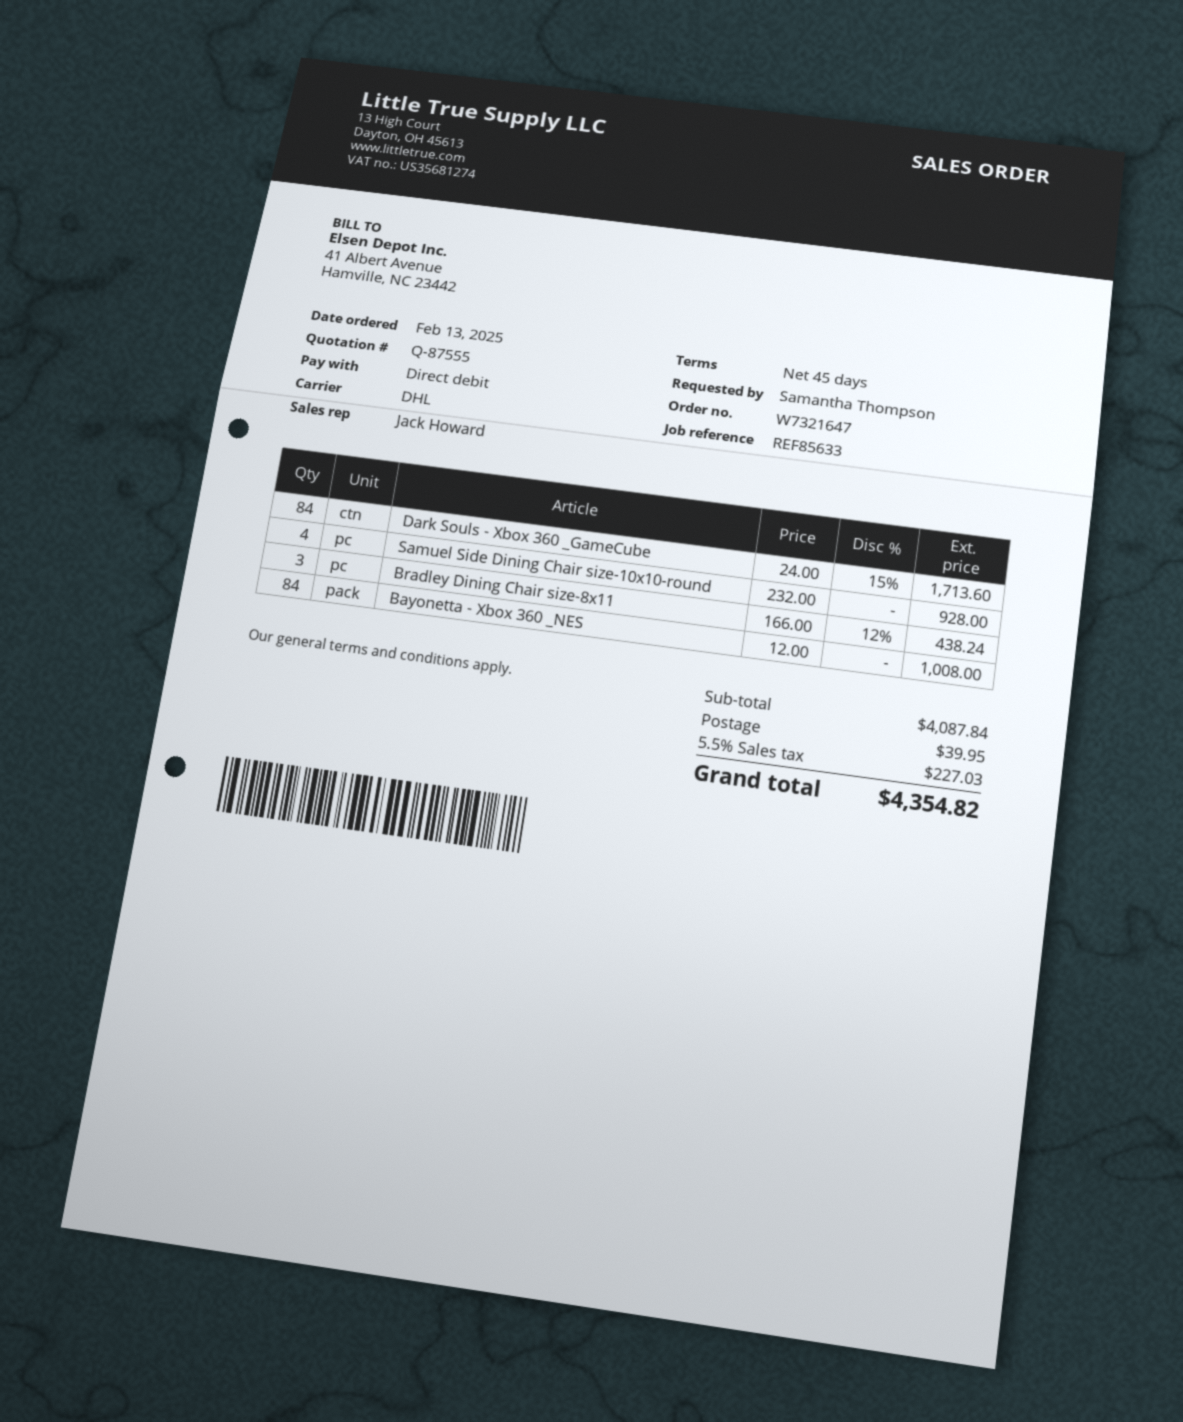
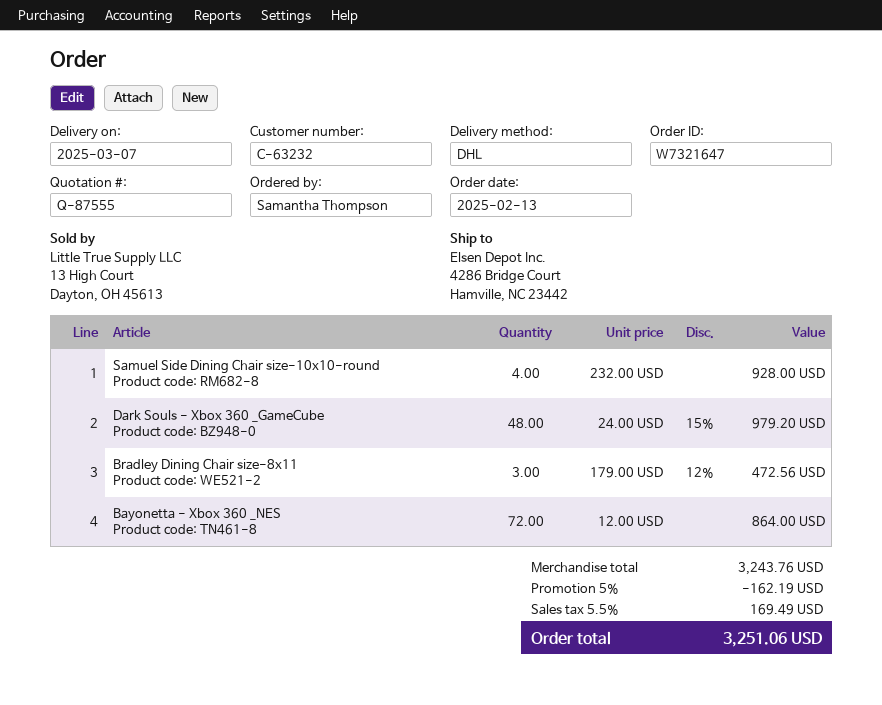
Dark Souls - Xbox 360 _GameCube: 84 x 24.00 - 15% = 1713.60 -> 48 x 24.00 - 15% = 979.20
Bradley Dining Chair size-8x11: 3 x 166.00 - 12% = 438.24 -> 3 x 179.00 - 12% = 472.56
Bayonetta - Xbox 360 _NES: 84 x 12.00 = 1008.00 -> 72 x 12.00 = 864.00
subtotal: 4087.84 -> 3243.76
discount: none -> 5% = 162.19
shipping: 39.95 -> none
tax: 5.5% = 227.03 -> 5.5% = 169.49
total: 4354.82 -> 3251.06

